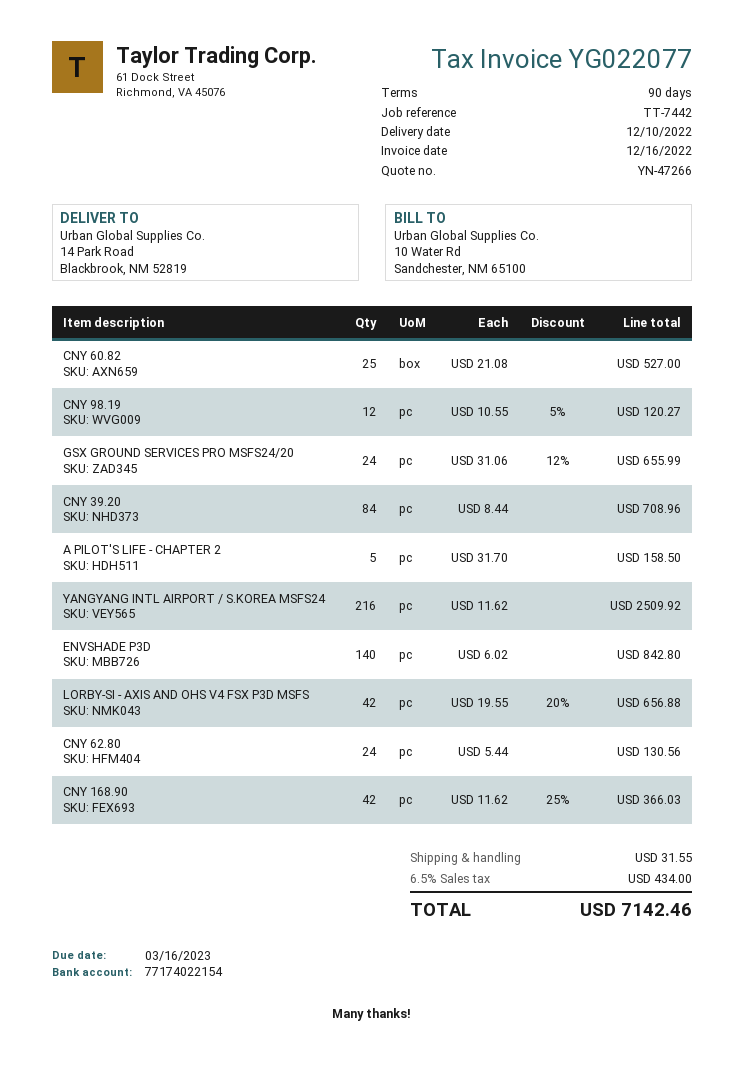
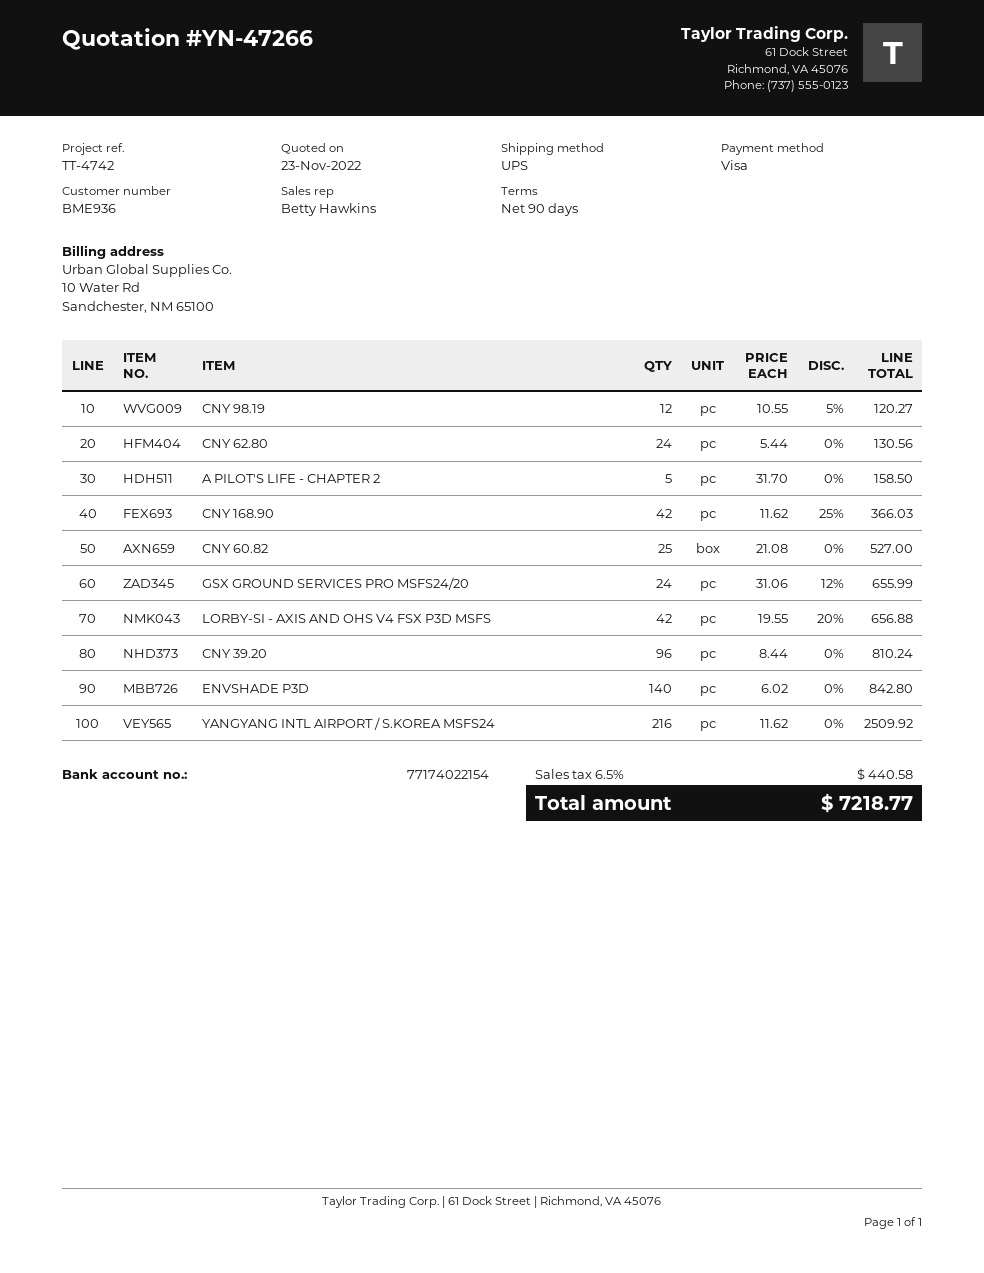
reference: TT-7442 -> TT-4742
CNY 39.20: 84 x 8.44 = 708.96 -> 96 x 8.44 = 810.24
shipping: 31.55 -> none
tax: 6.5% = 434.00 -> 6.5% = 440.58
total: 7142.46 -> 7218.77

